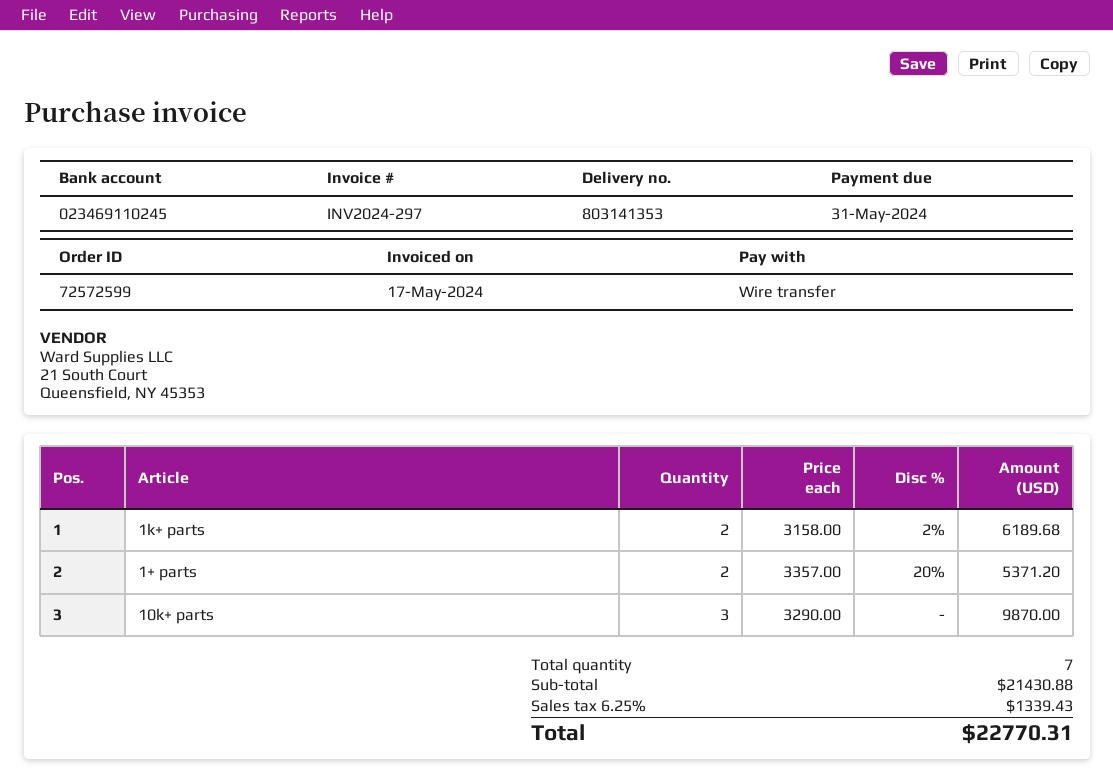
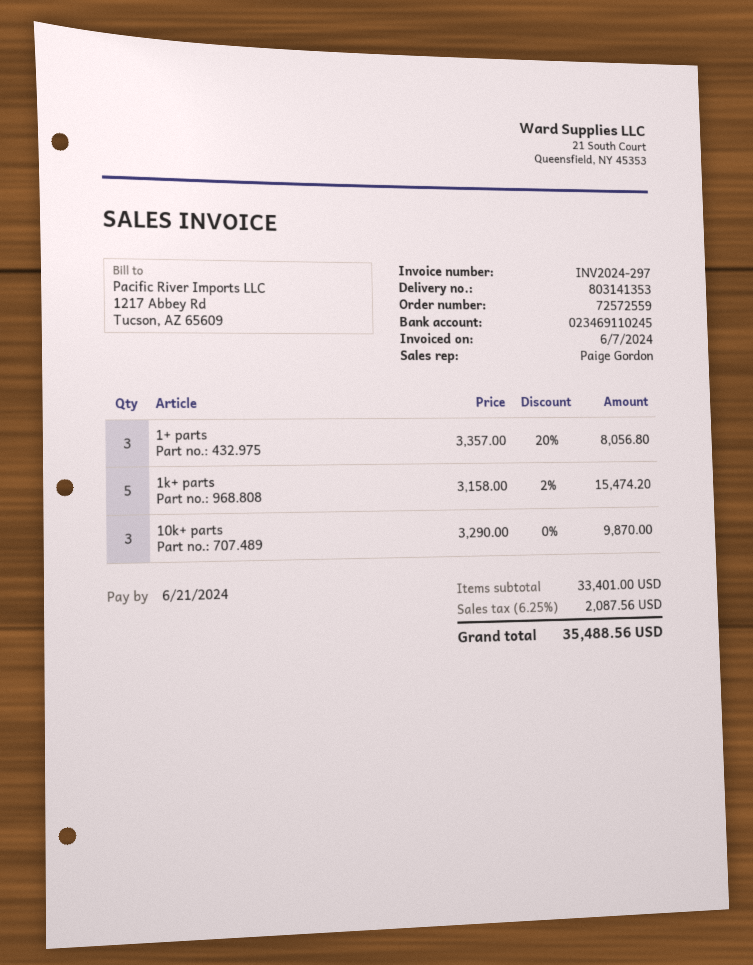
order number: 72572599 -> 72572559
invoice date: 2024-05-17 -> 2024-06-07
due date: 2024-05-31 -> 2024-06-21
1k+ parts: 2 x 3158.00 - 2% = 6189.68 -> 5 x 3158.00 - 2% = 15474.20
1+ parts: 2 x 3357.00 - 20% = 5371.20 -> 3 x 3357.00 - 20% = 8056.80
subtotal: 21430.88 -> 33401.00
tax: 6.25% = 1339.43 -> 6.25% = 2087.56
total: 22770.31 -> 35488.56

